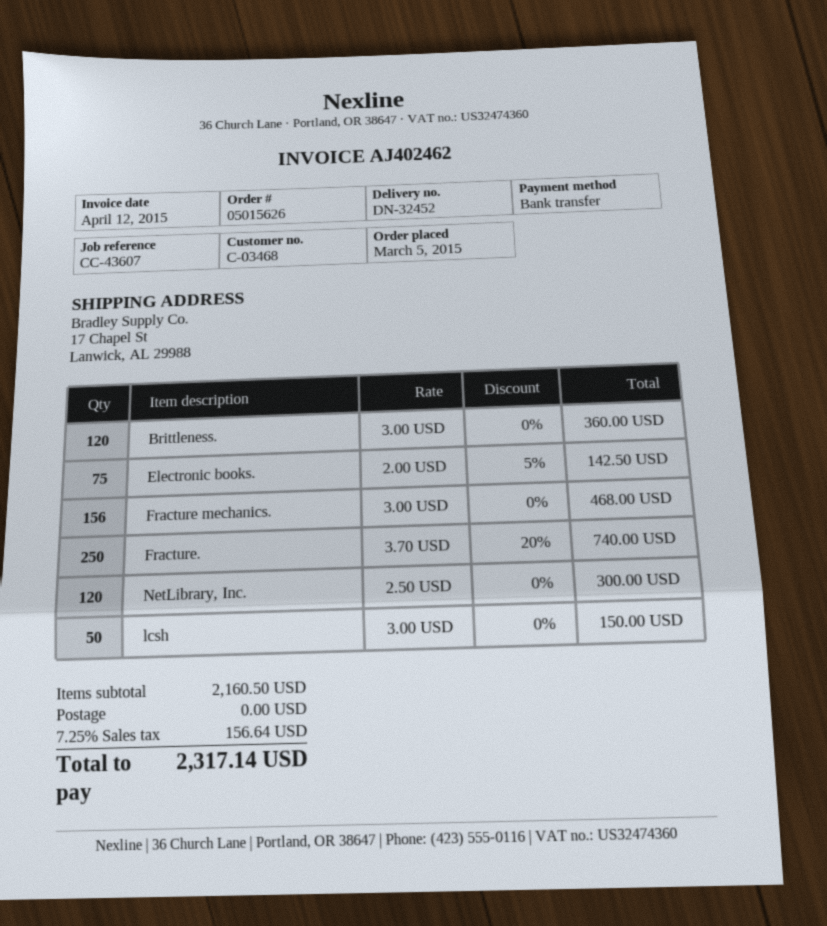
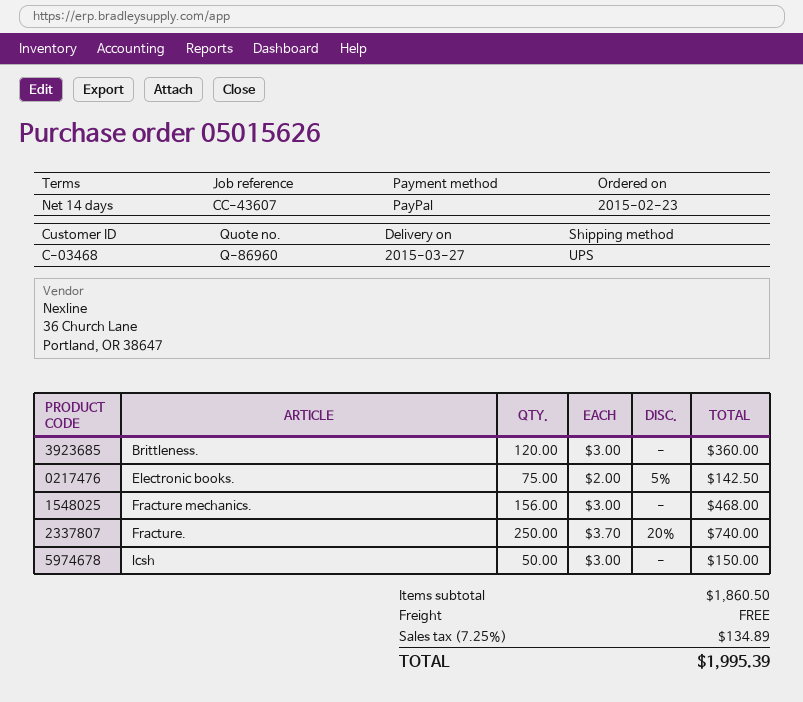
order date: 2015-03-05 -> 2015-02-23
payment method: bank transfer -> PayPal
NetLibrary, Inc.: 120 x 2.50 = 300.00 -> none
subtotal: 2160.50 -> 1860.50
tax: 7.25% = 156.64 -> 7.25% = 134.89
total: 2317.14 -> 1995.39

